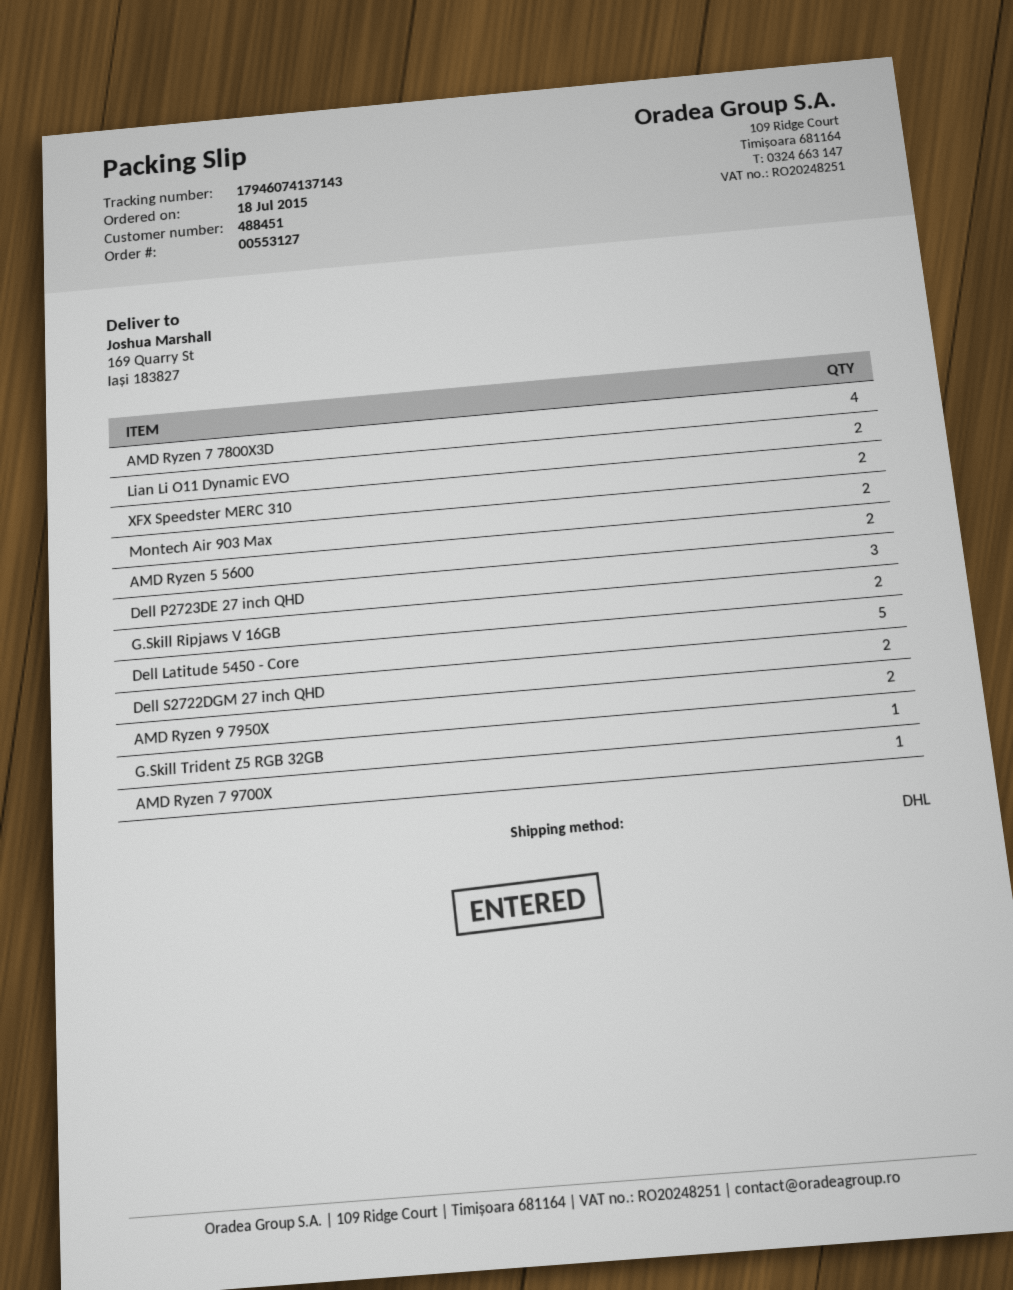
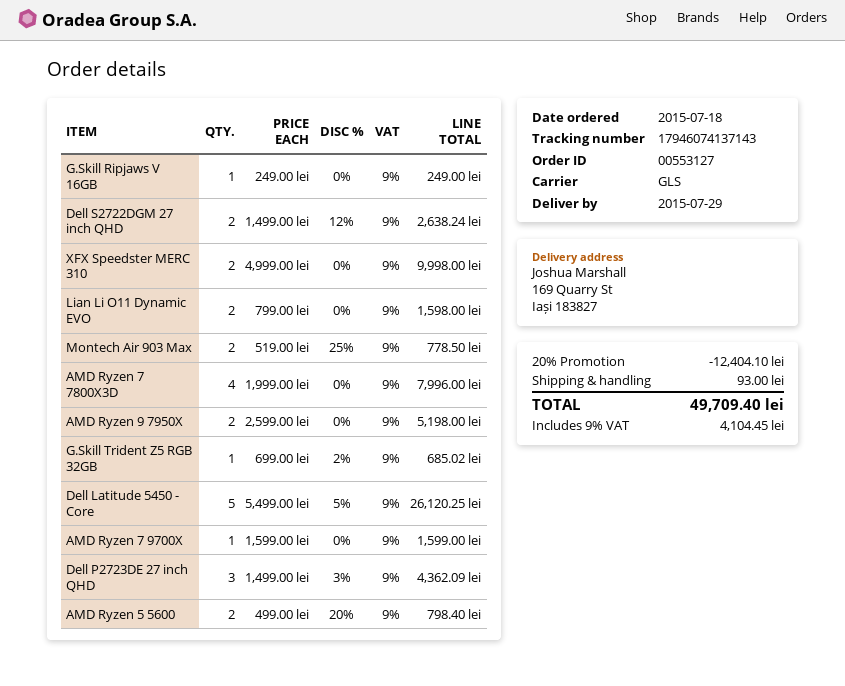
shipping method: DHL -> GLS
G.Skill Ripjaws V 16GB: 2 -> 1

